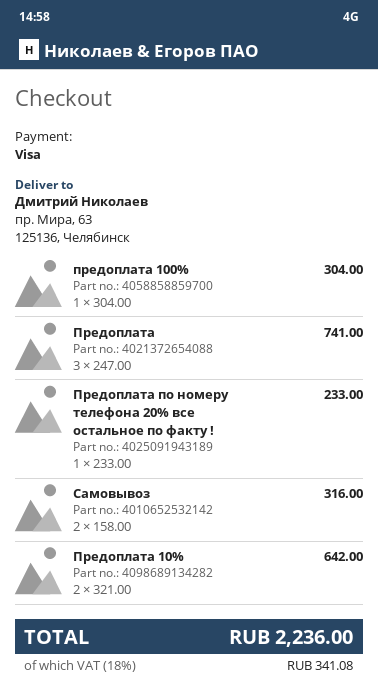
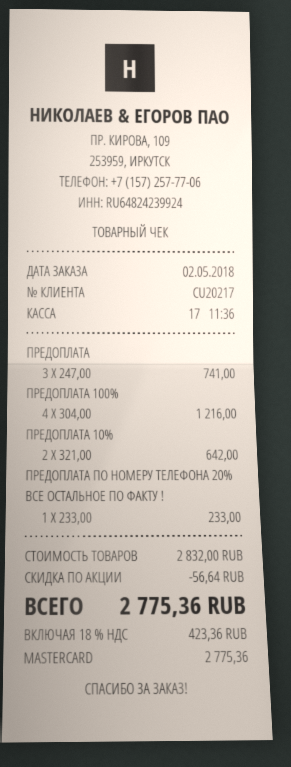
payment method: Visa -> Mastercard
предоплата 100%: 1 x 304.00 = 304.00 -> 4 x 304.00 = 1216.00
Самовывоз: 2 x 158.00 = 316.00 -> none
discount: none -> 56.64
tax: 18% = 341.08 -> 18% = 423.36
total: 2236.00 -> 2775.36

